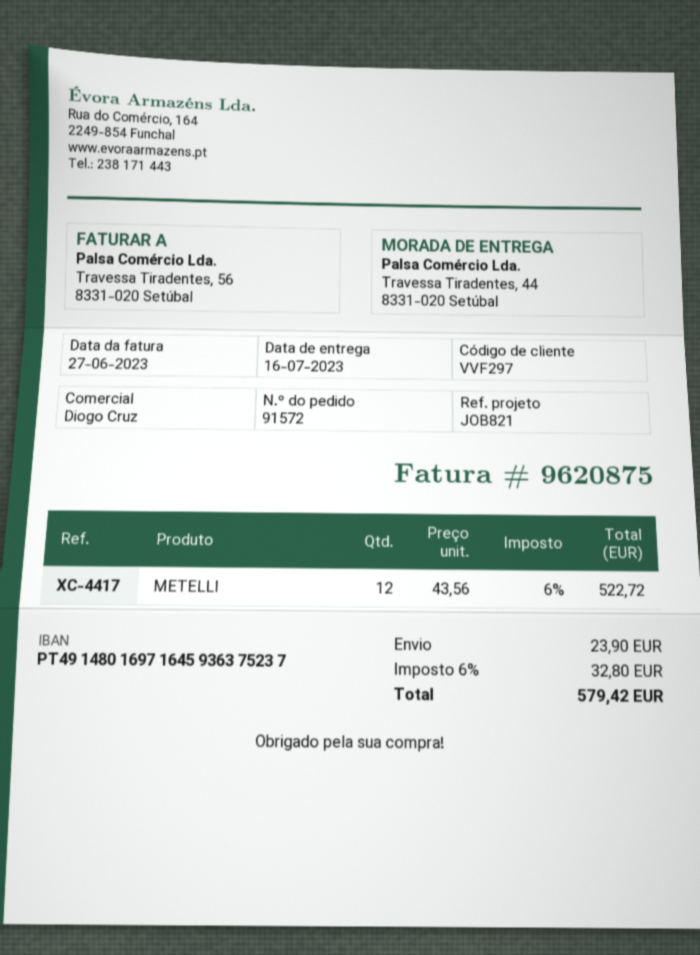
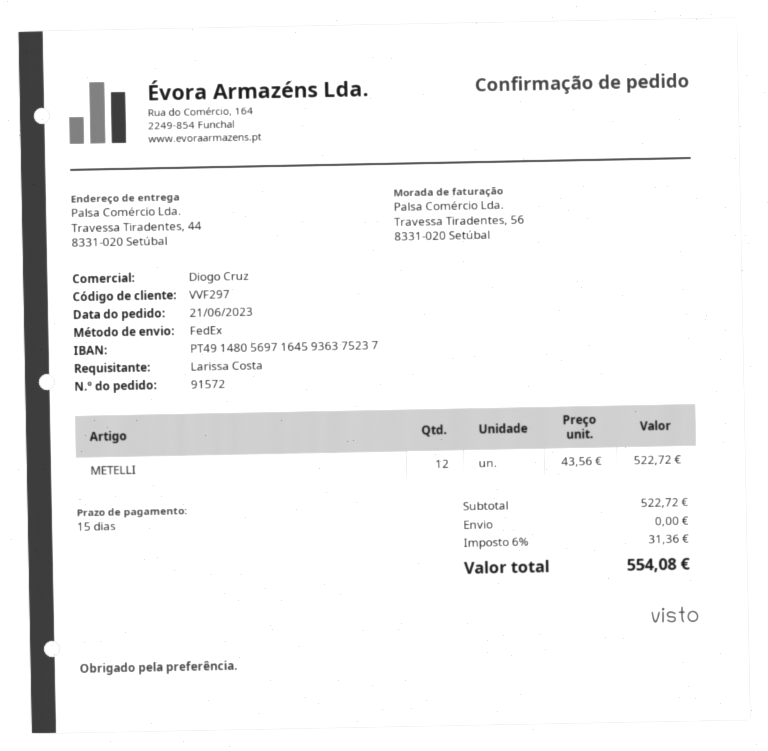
bank account: PT49148016971645936375237 -> PT49148056971645936375237
shipping: 23.90 -> 0.00
tax: 6% = 32.80 -> 6% = 31.36
total: 579.42 -> 554.08

